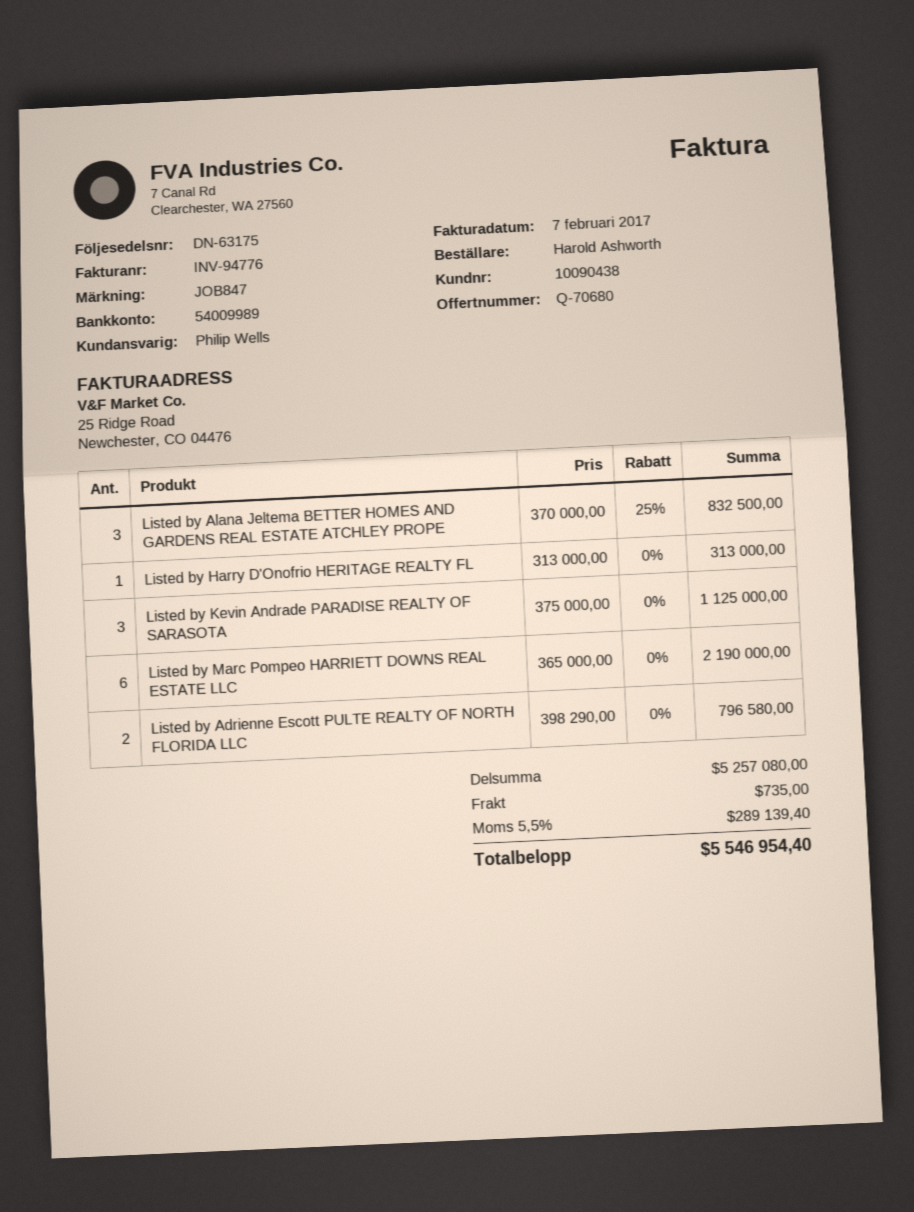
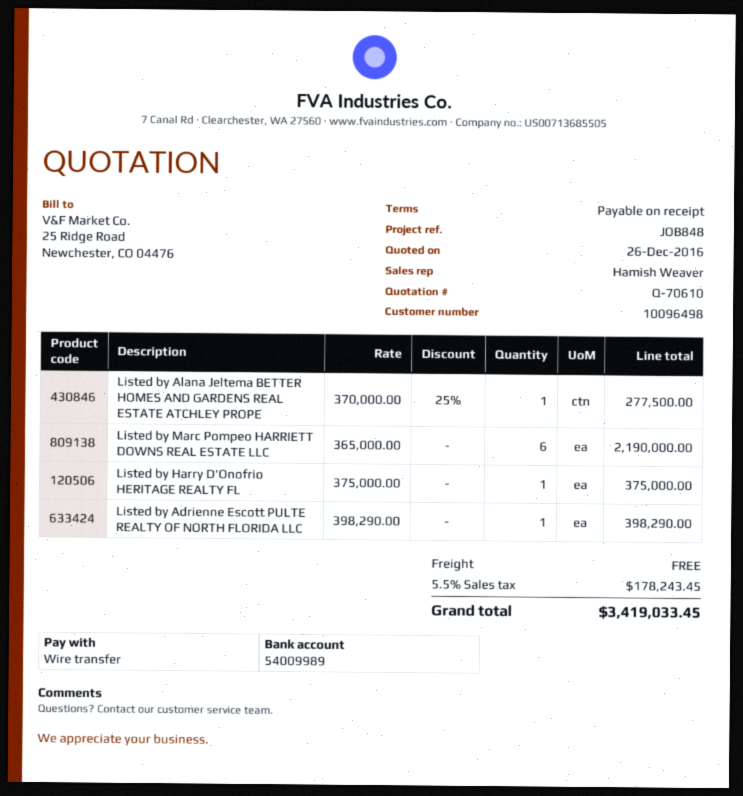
quote number: Q-70680 -> Q-70610
customer number: 10090438 -> 10096498
reference: JOB847 -> JOB848
sales rep: Philip Wells -> Hamish Weaver
Listed by Alana Jeltema BETTER HOMES AND GARDENS REAL ESTATE ATCHLEY PROPE: 3 x 370000.00 - 25% = 832500.00 -> 1 x 370000.00 - 25% = 277500.00
Listed by Harry D'Onofrio HERITAGE REALTY FL: 1 x 313000.00 = 313000.00 -> 1 x 375000.00 = 375000.00
Listed by Kevin Andrade PARADISE REALTY OF SARASOTA: 3 x 375000.00 = 1125000.00 -> none
Listed by Adrienne Escott PULTE REALTY OF NORTH FLORIDA LLC: 2 x 398290.00 = 796580.00 -> 1 x 398290.00 = 398290.00
shipping: 735.00 -> 0.00
tax: 5.5% = 289139.40 -> 5.5% = 178243.45
total: 5546954.40 -> 3419033.45

